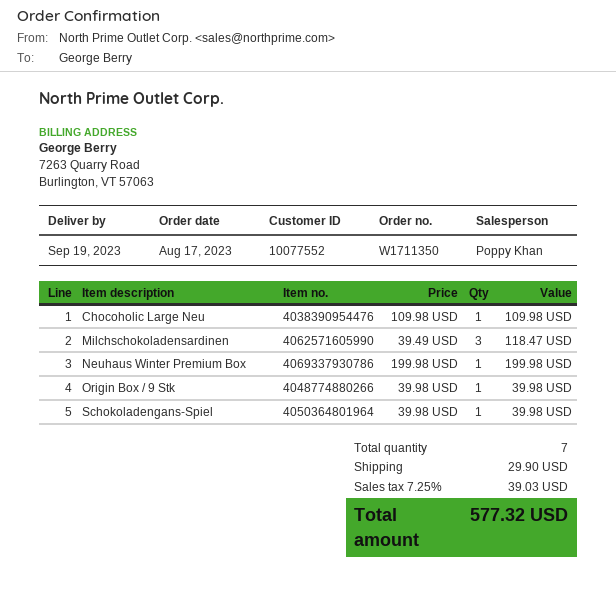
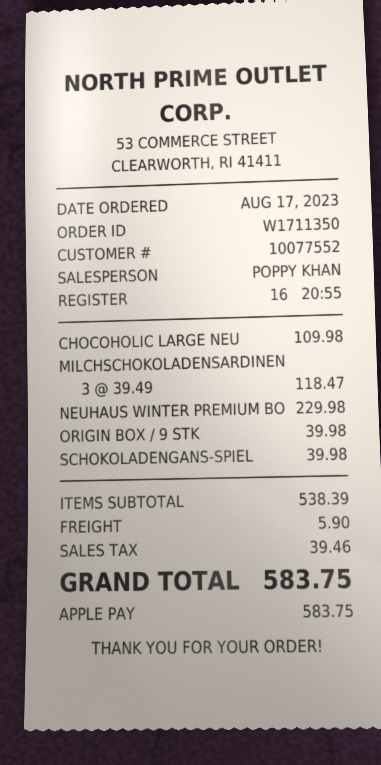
Neuhaus Winter Premium Box: 1 x 199.98 = 199.98 -> 1 x 229.98 = 229.98
shipping: 29.90 -> 5.90
tax: 39.03 -> 39.46
total: 577.32 -> 583.75

